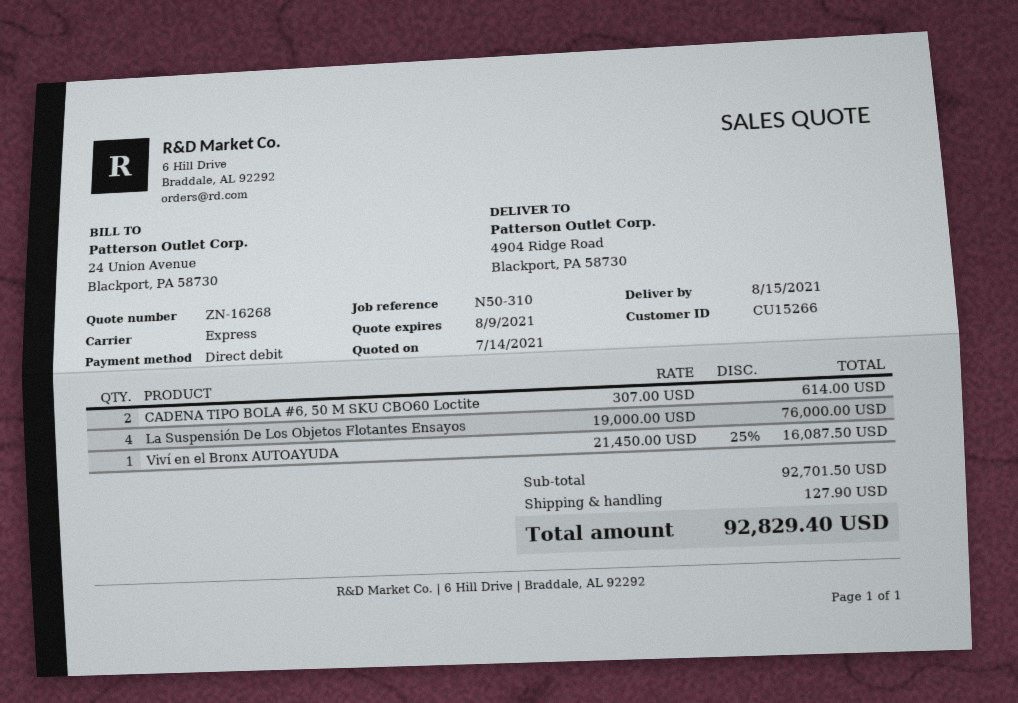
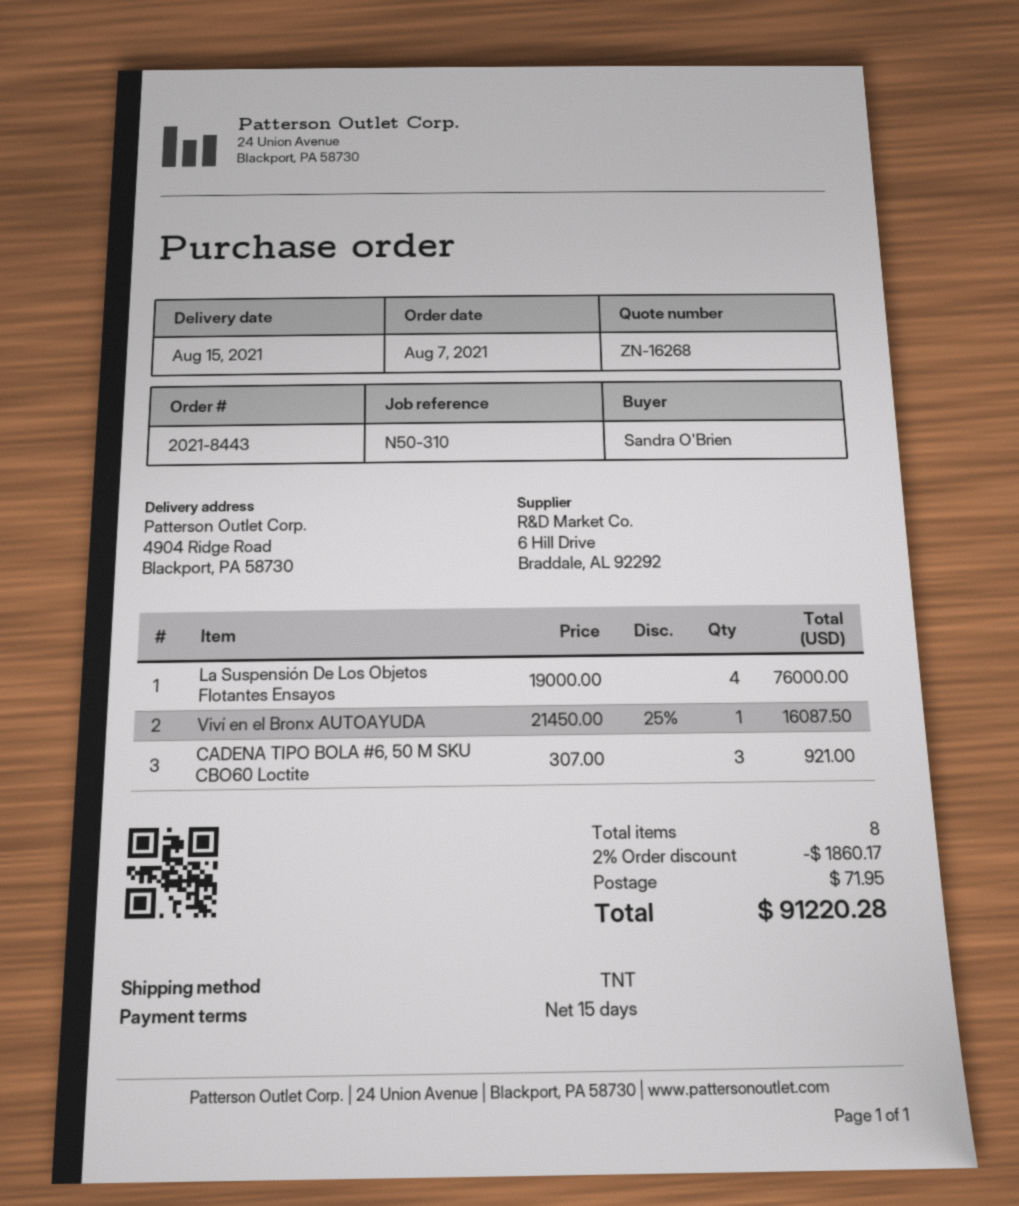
shipping method: express -> TNT
CADENA TIPO BOLA #6, 50 M SKU CBO60 Loctite: 2 x 307.00 = 614.00 -> 3 x 307.00 = 921.00
discount: none -> 2% = 1860.17
shipping: 127.90 -> 71.95
total: 92829.40 -> 91220.28

